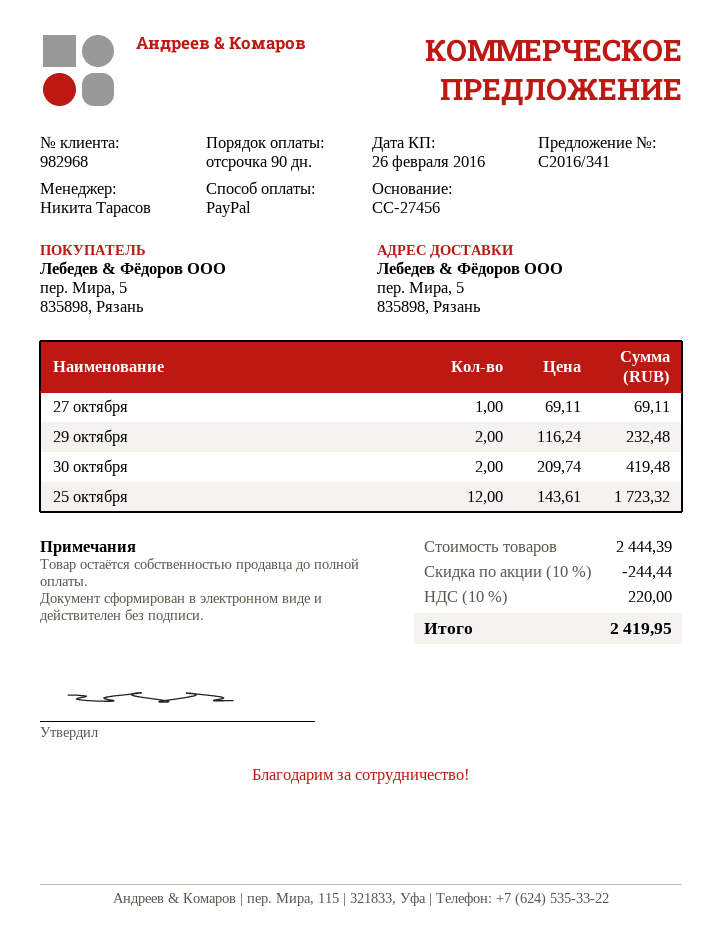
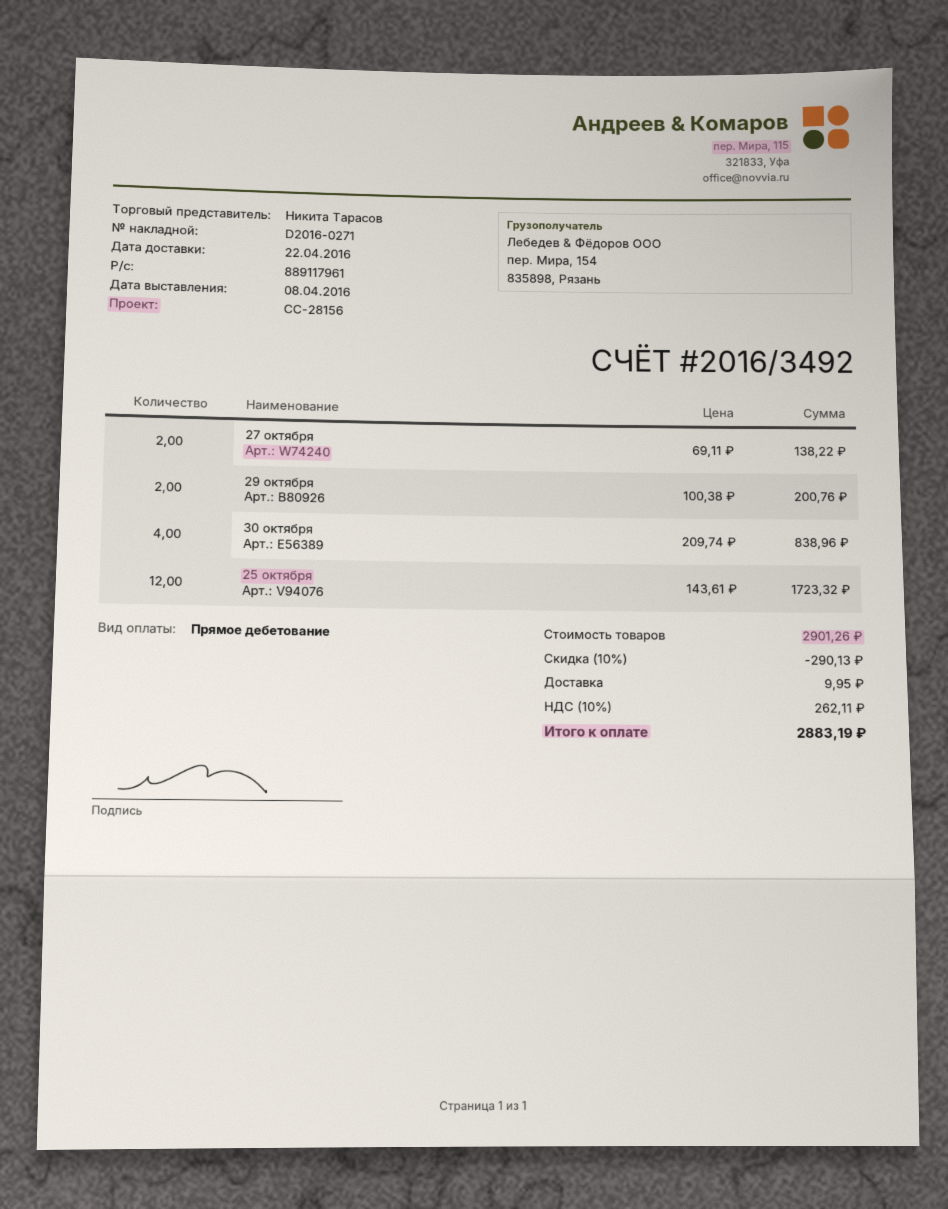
reference: CC-27456 -> CC-28156
payment method: PayPal -> direct debit
ship to: пер. Мира, 5, 835898, Рязань -> пер. Мира, 154, 835898, Рязань
27 октября: 1 x 69.11 = 69.11 -> 2 x 69.11 = 138.22
29 октября: 2 x 116.24 = 232.48 -> 2 x 100.38 = 200.76
30 октября: 2 x 209.74 = 419.48 -> 4 x 209.74 = 838.96
subtotal: 2444.39 -> 2901.26
discount: 10% = 244.44 -> 10% = 290.13
shipping: none -> 9.95
tax: 10% = 220.00 -> 10% = 262.11
total: 2419.95 -> 2883.19

